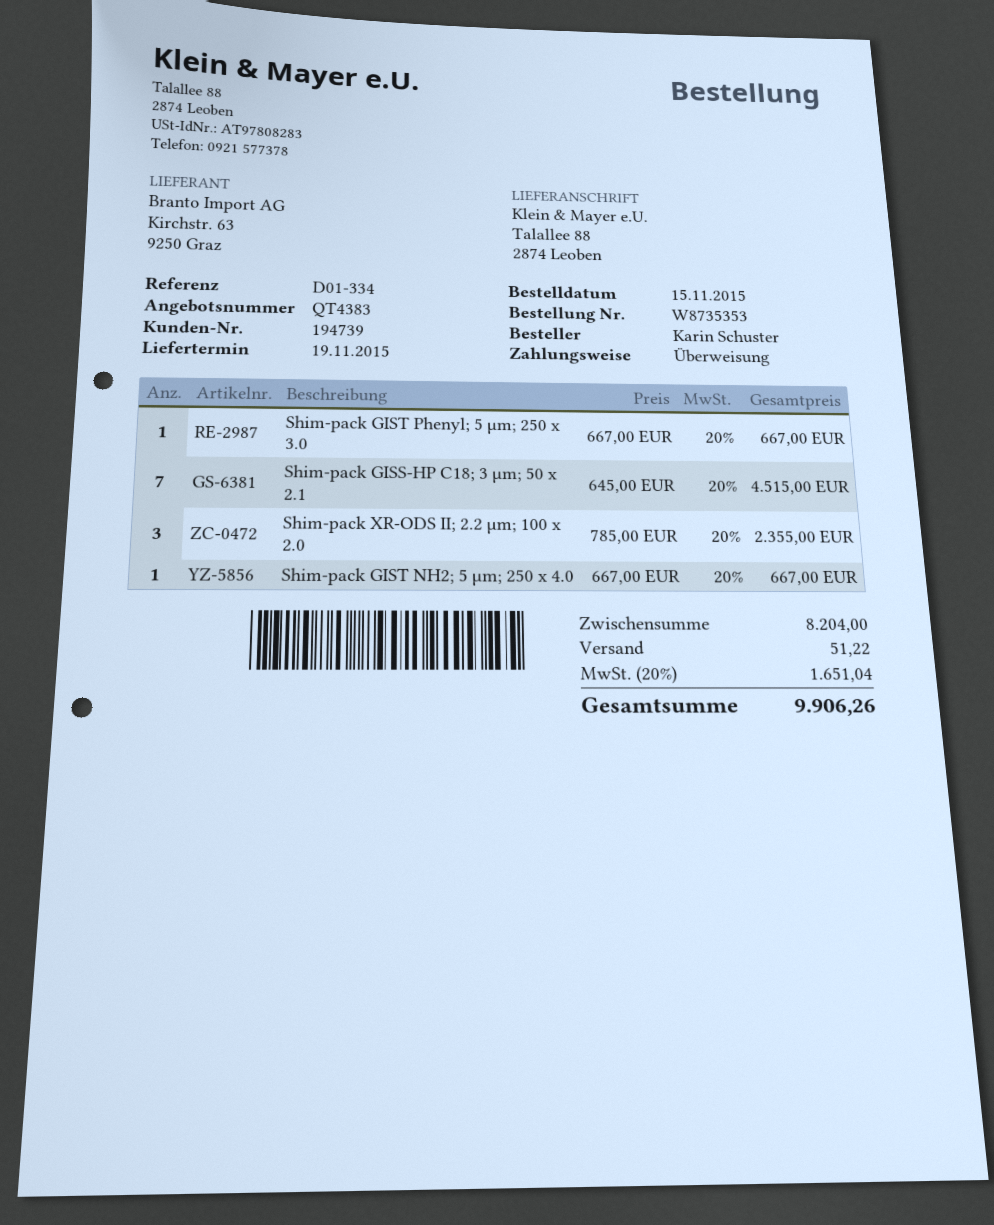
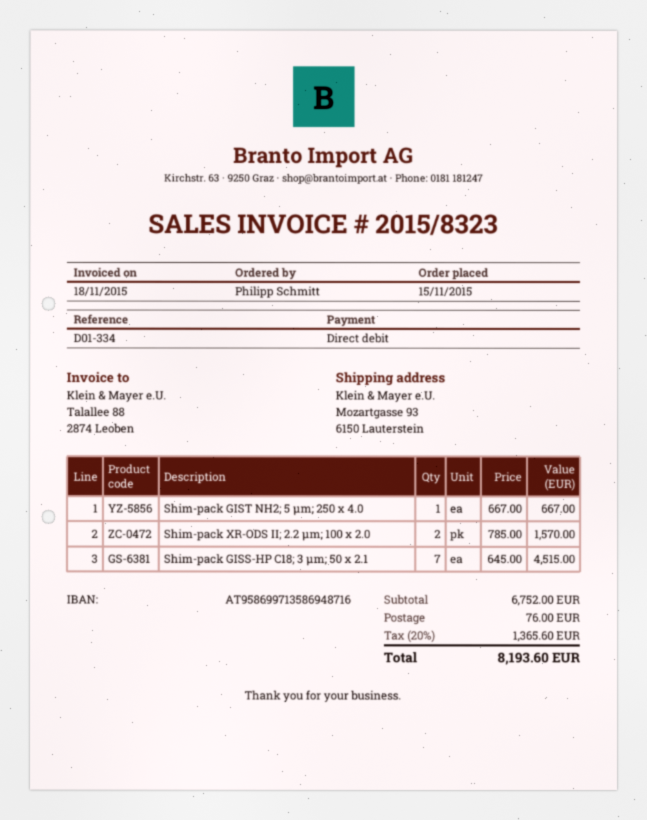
ordered by: Karin Schuster -> Philipp Schmitt
payment method: bank transfer -> direct debit
ship to: Talallee 88, 2874 Leoben -> Mozartgasse 93, 6150 Lauterstein
Shim-pack GIST Phenyl; 5 µm; 250 x 3.0: 1 x 667.00 = 667.00 -> none
Shim-pack XR-ODS II; 2.2 µm; 100 x 2.0: 3 x 785.00 = 2355.00 -> 2 x 785.00 = 1570.00
subtotal: 8204.00 -> 6752.00
shipping: 51.22 -> 76.00
tax: 20% = 1651.04 -> 20% = 1365.60
total: 9906.26 -> 8193.60

